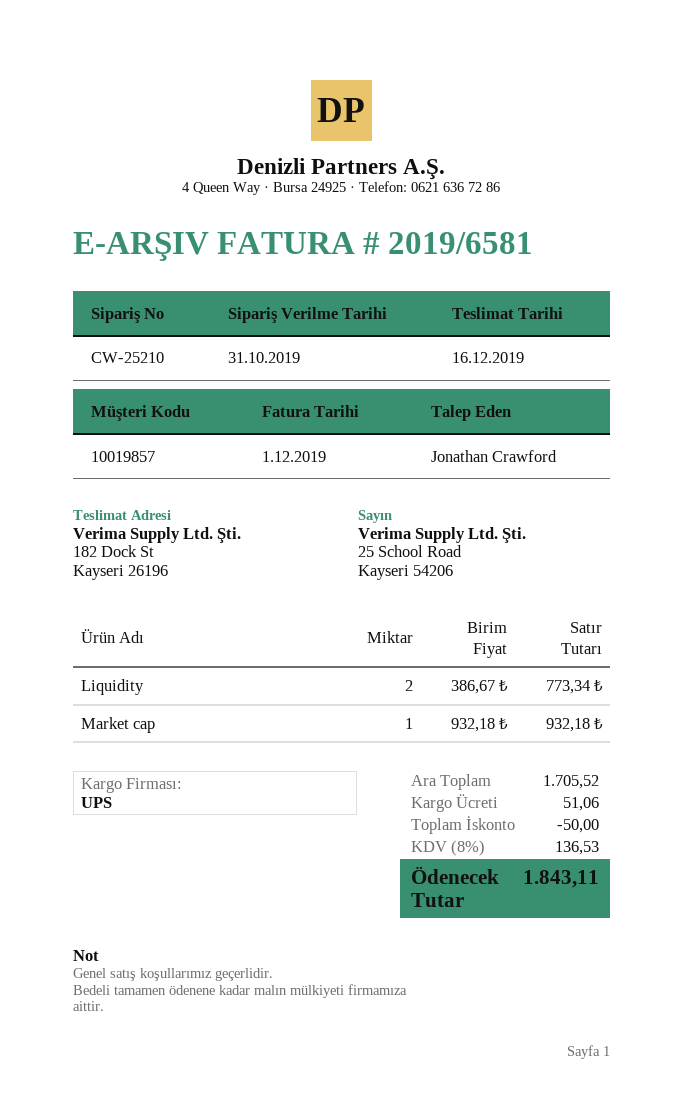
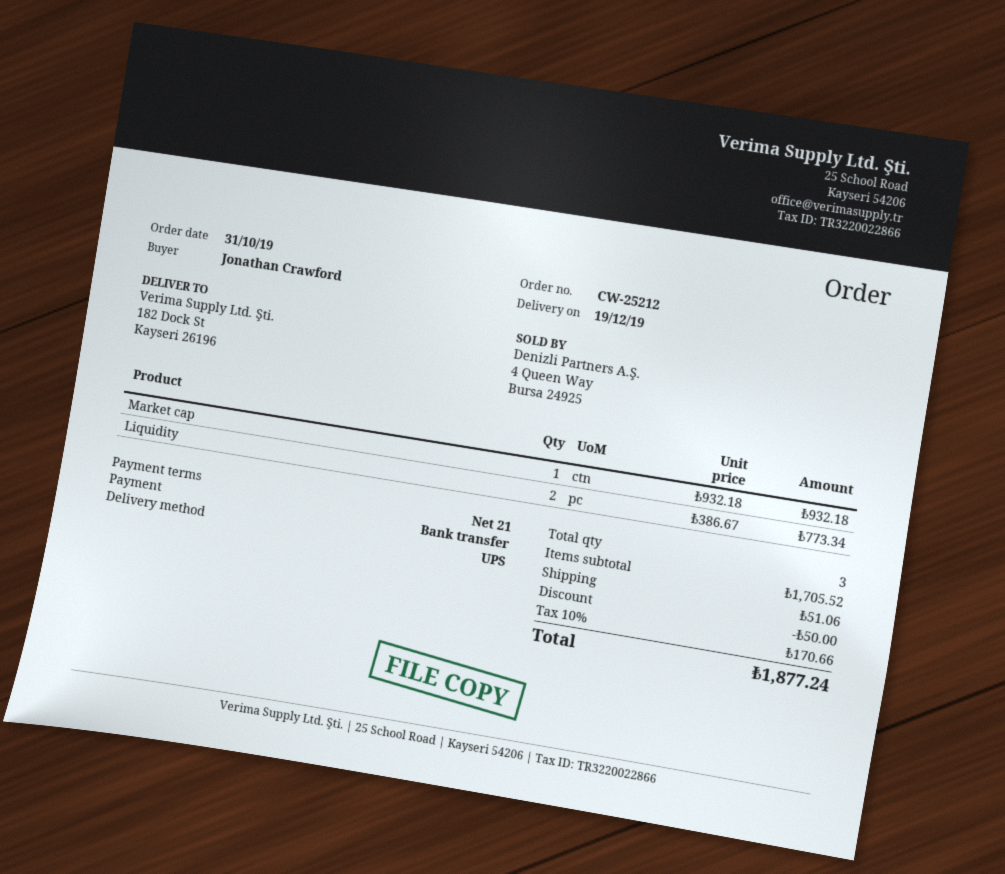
order number: CW-25210 -> CW-25212
delivery date: 2019-12-16 -> 2019-12-19
tax: 8% = 136.53 -> 10% = 170.66
total: 1843.11 -> 1877.24

